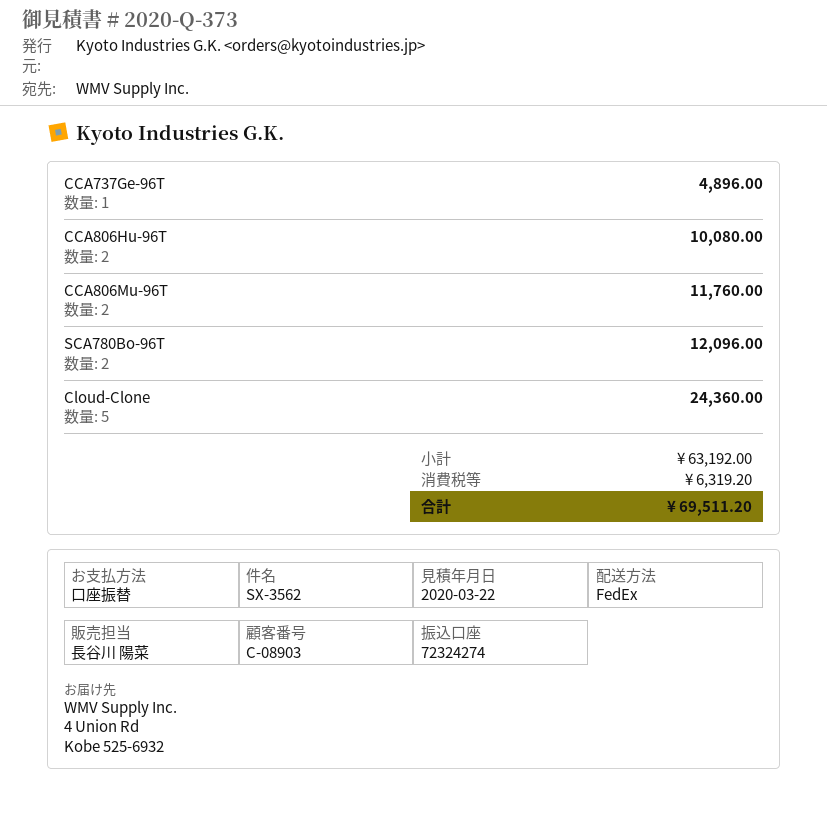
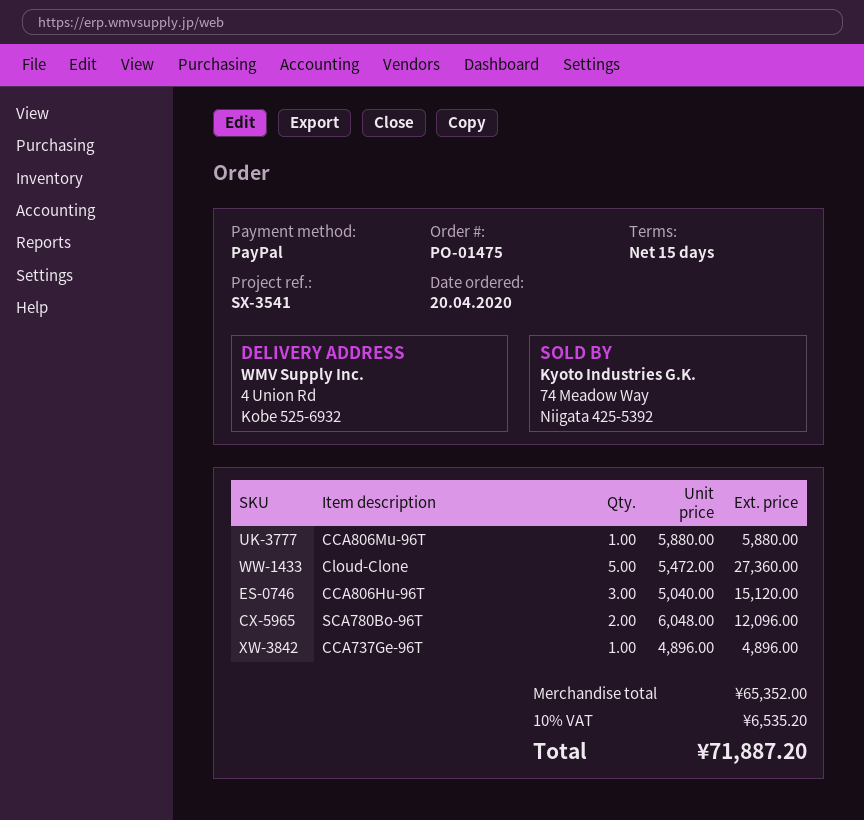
reference: SX-3562 -> SX-3541
payment method: direct debit -> PayPal
CCA806Hu-96T: 2 for 10080.00 -> 3 for 15120.00
CCA806Mu-96T: 2 for 11760.00 -> 1 for 5880.00
Cloud-Clone: 5 for 24360.00 -> 5 for 27360.00
subtotal: 63192.00 -> 65352.00
tax: 6319.20 -> 6535.20
total: 69511.20 -> 71887.20

